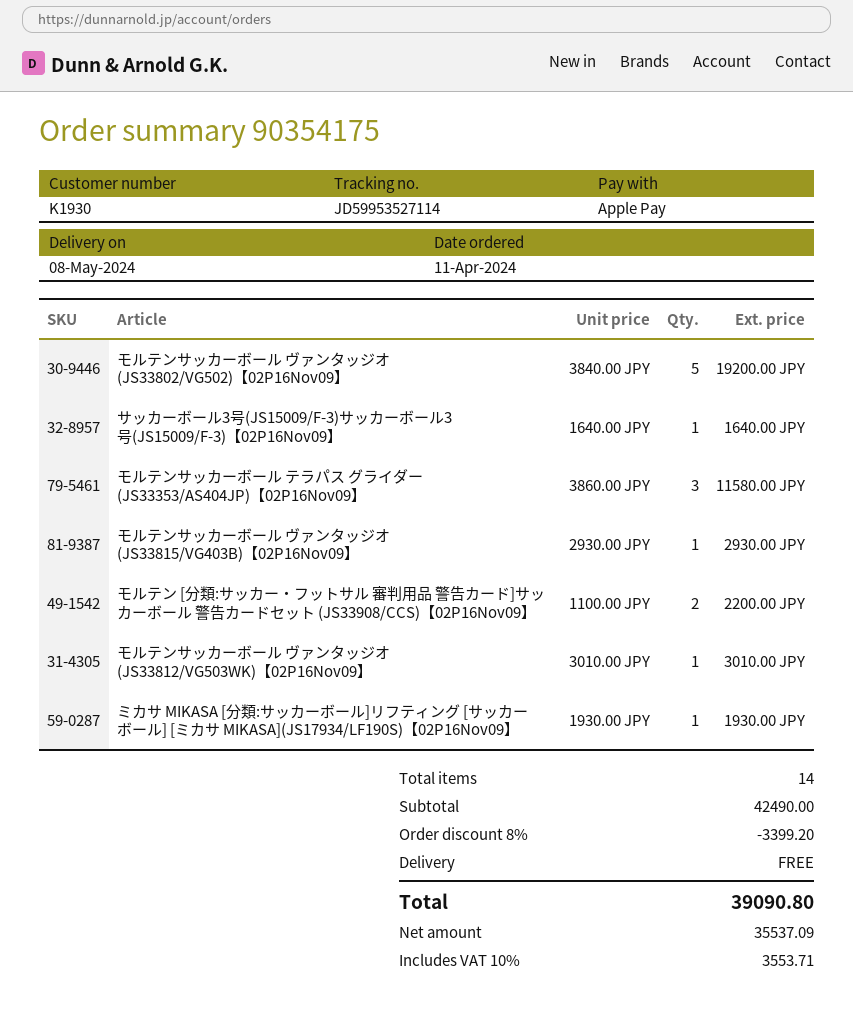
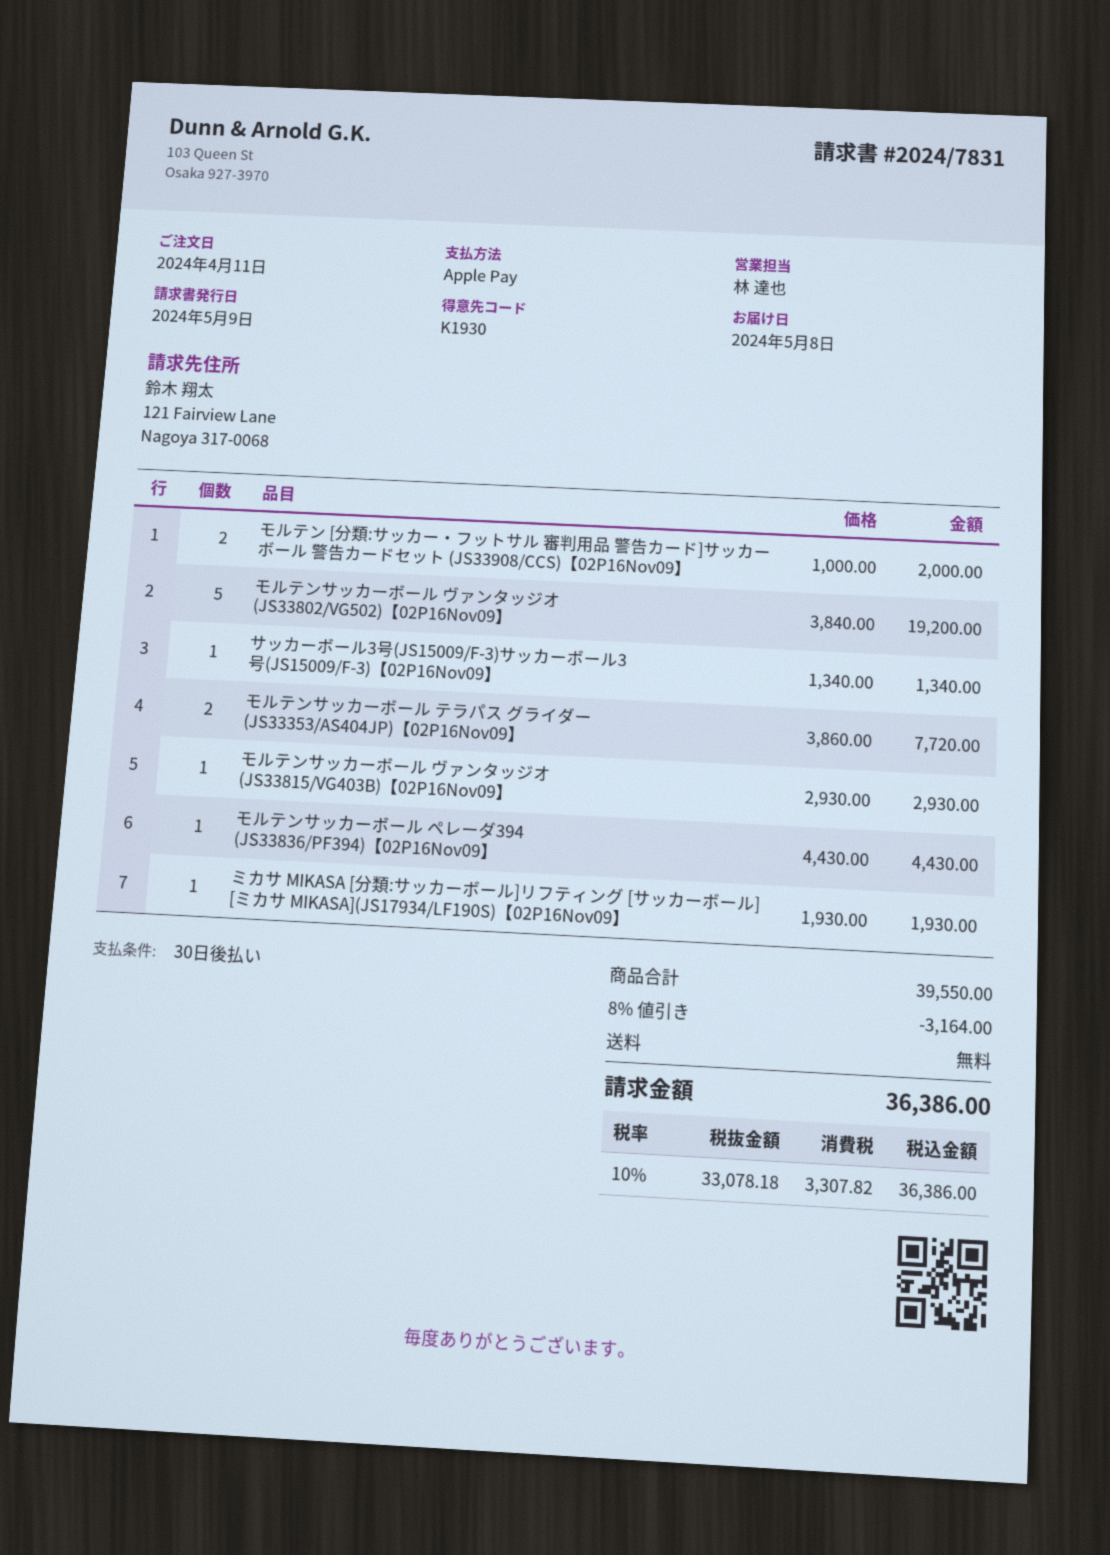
サッカーボール3号(JS15009/F-3)サッカーボール3号(JS15009/F-3)【02P16Nov09】: 1 x 1640.00 = 1640.00 -> 1 x 1340.00 = 1340.00
モルテンサッカーボール テラパス グライダー (JS33353/AS404JP)【02P16Nov09】: 3 x 3860.00 = 11580.00 -> 2 x 3860.00 = 7720.00
モルテン [分類:サッカー・フットサル 審判用品 警告カード]サッカーボール 警告カードセット (JS33908/CCS)【02P16Nov09】: 2 x 1100.00 = 2200.00 -> 2 x 1000.00 = 2000.00
モルテンサッカーボール ヴァンタッジオ (JS33812/VG503WK)【02P16Nov09】: 1 x 3010.00 = 3010.00 -> none
モルテンサッカーボール ペレーダ394 (JS33836/PF394)【02P16Nov09】: none -> 1 x 4430.00 = 4430.00
subtotal: 42490.00 -> 39550.00
discount: 8% = 3399.20 -> 8% = 3164.00
net: 35537.09 -> 33078.18
tax: 10% = 3553.71 -> 10% = 3307.82
total: 39090.80 -> 36386.00

